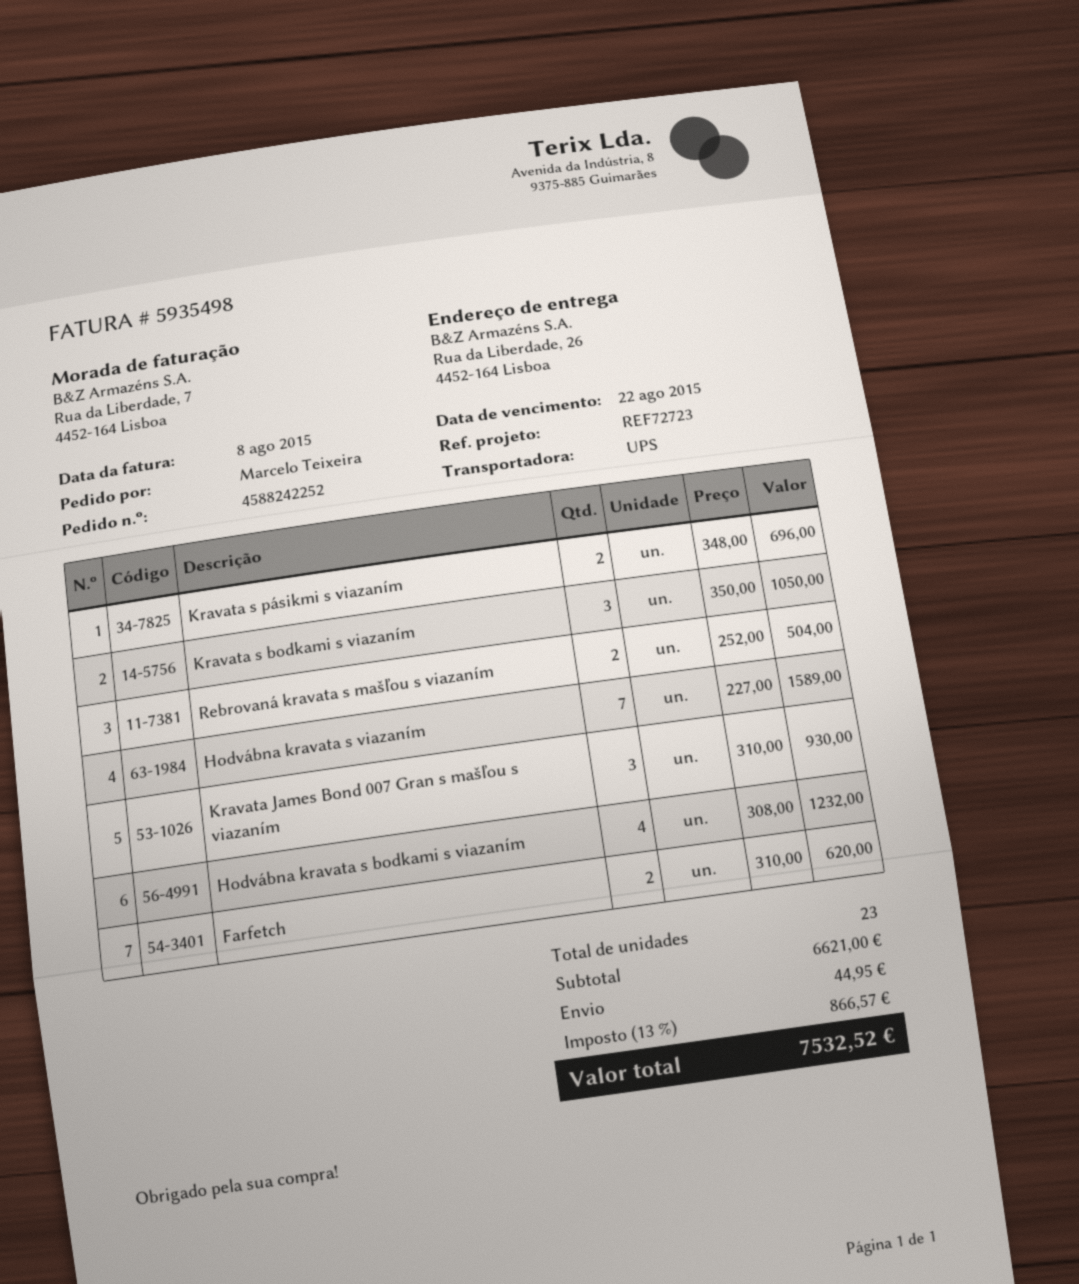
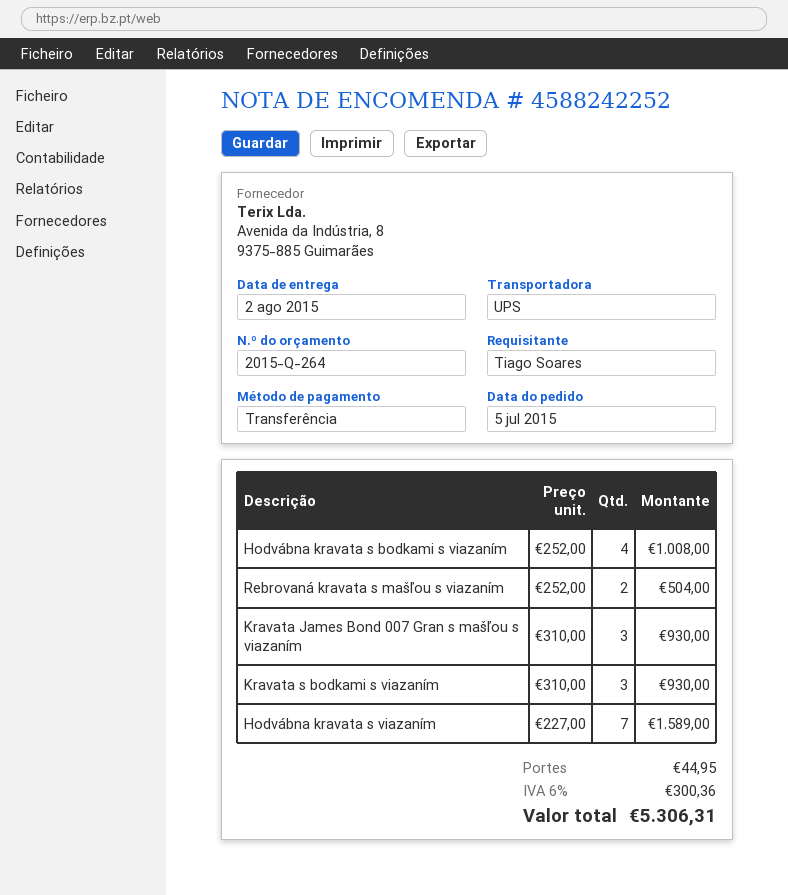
ordered by: Marcelo Teixeira -> Tiago Soares
Kravata s pásikmi s viazaním: 2 x 348.00 = 696.00 -> none
Kravata s bodkami s viazaním: 3 x 350.00 = 1050.00 -> 3 x 310.00 = 930.00
Hodvábna kravata s bodkami s viazaním: 4 x 308.00 = 1232.00 -> 4 x 252.00 = 1008.00
Farfetch: 2 x 310.00 = 620.00 -> none
tax: 13% = 866.57 -> 6% = 300.36
total: 7532.52 -> 5306.31

